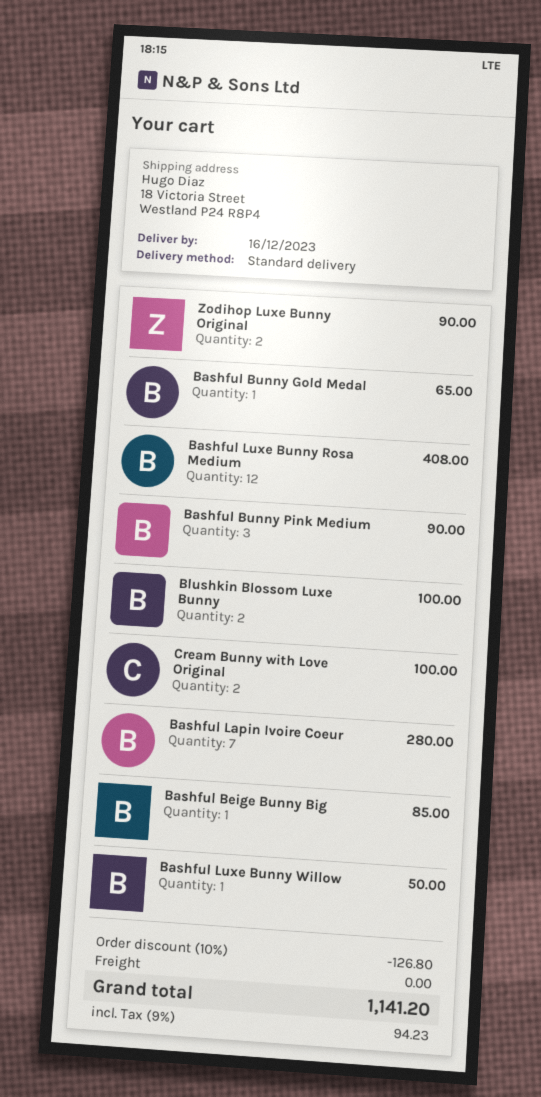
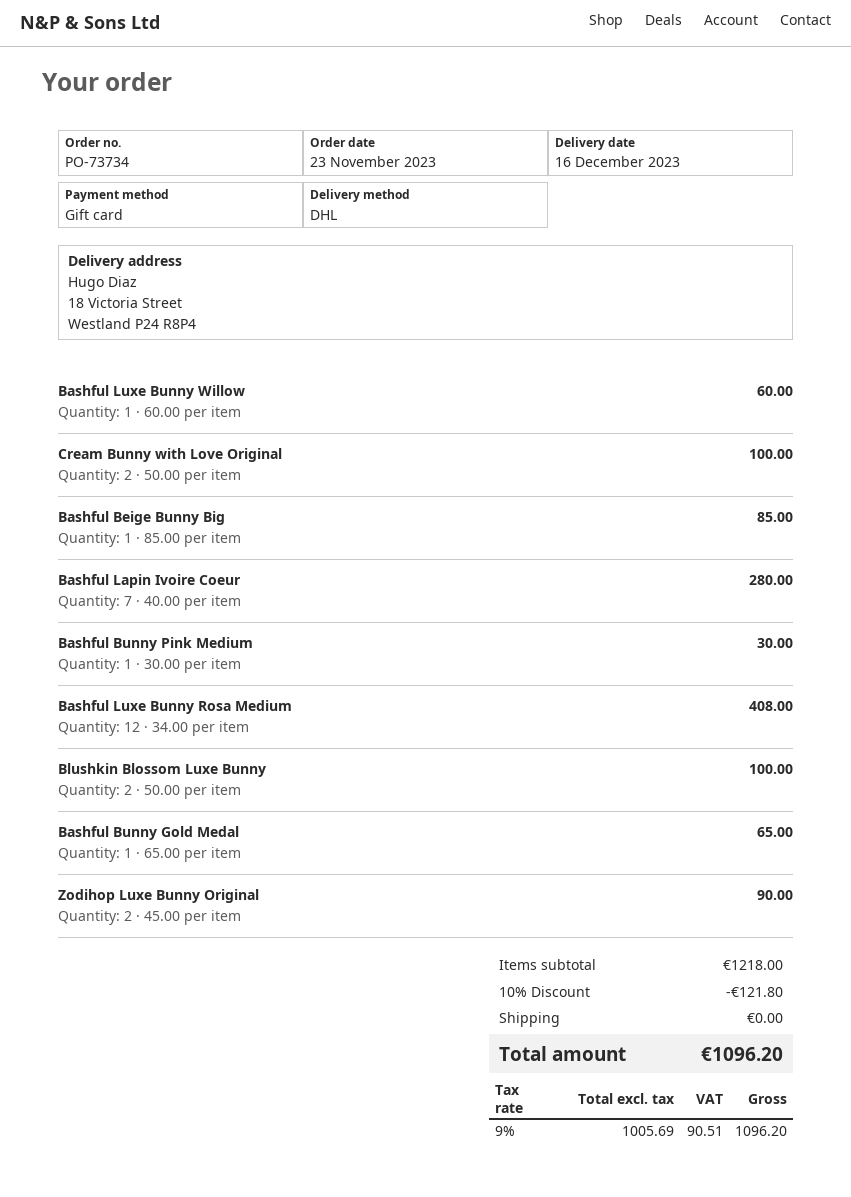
shipping method: standard -> DHL
Bashful Bunny Pink Medium: 3 for 90.00 -> 1 for 30.00
Bashful Luxe Bunny Willow: 1 for 50.00 -> 1 for 60.00
discount: 10% = 126.80 -> 10% = 121.80
tax: 9% = 94.23 -> 9% = 90.51
total: 1141.20 -> 1096.20

